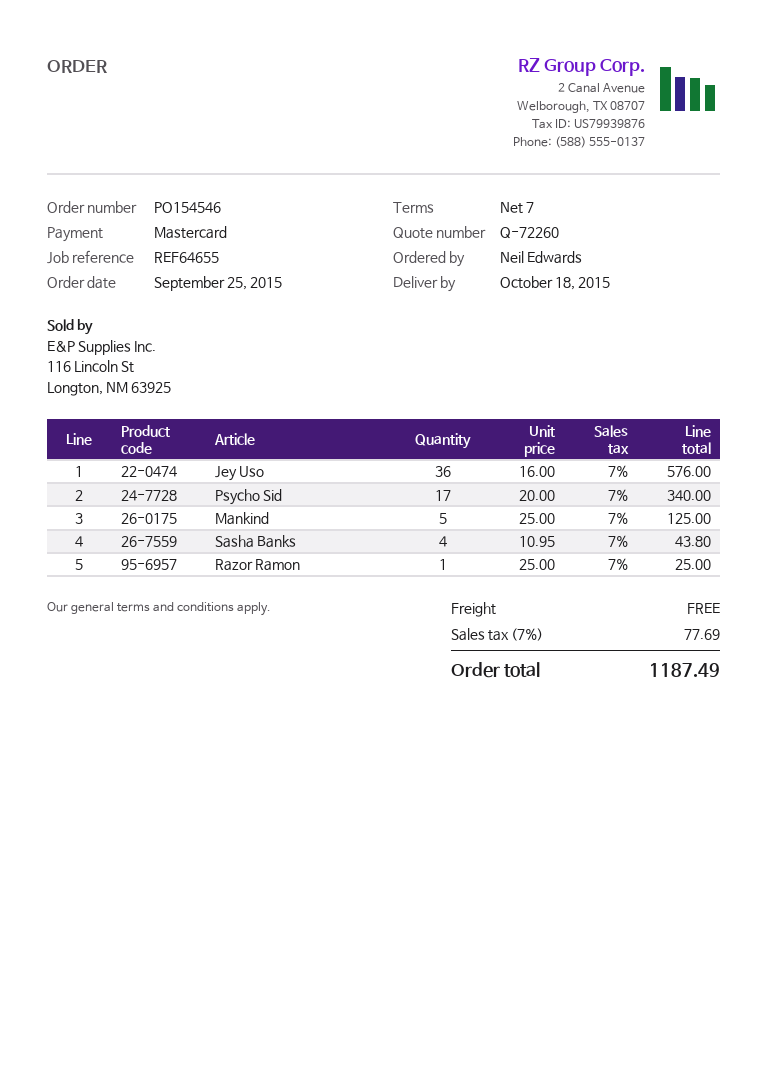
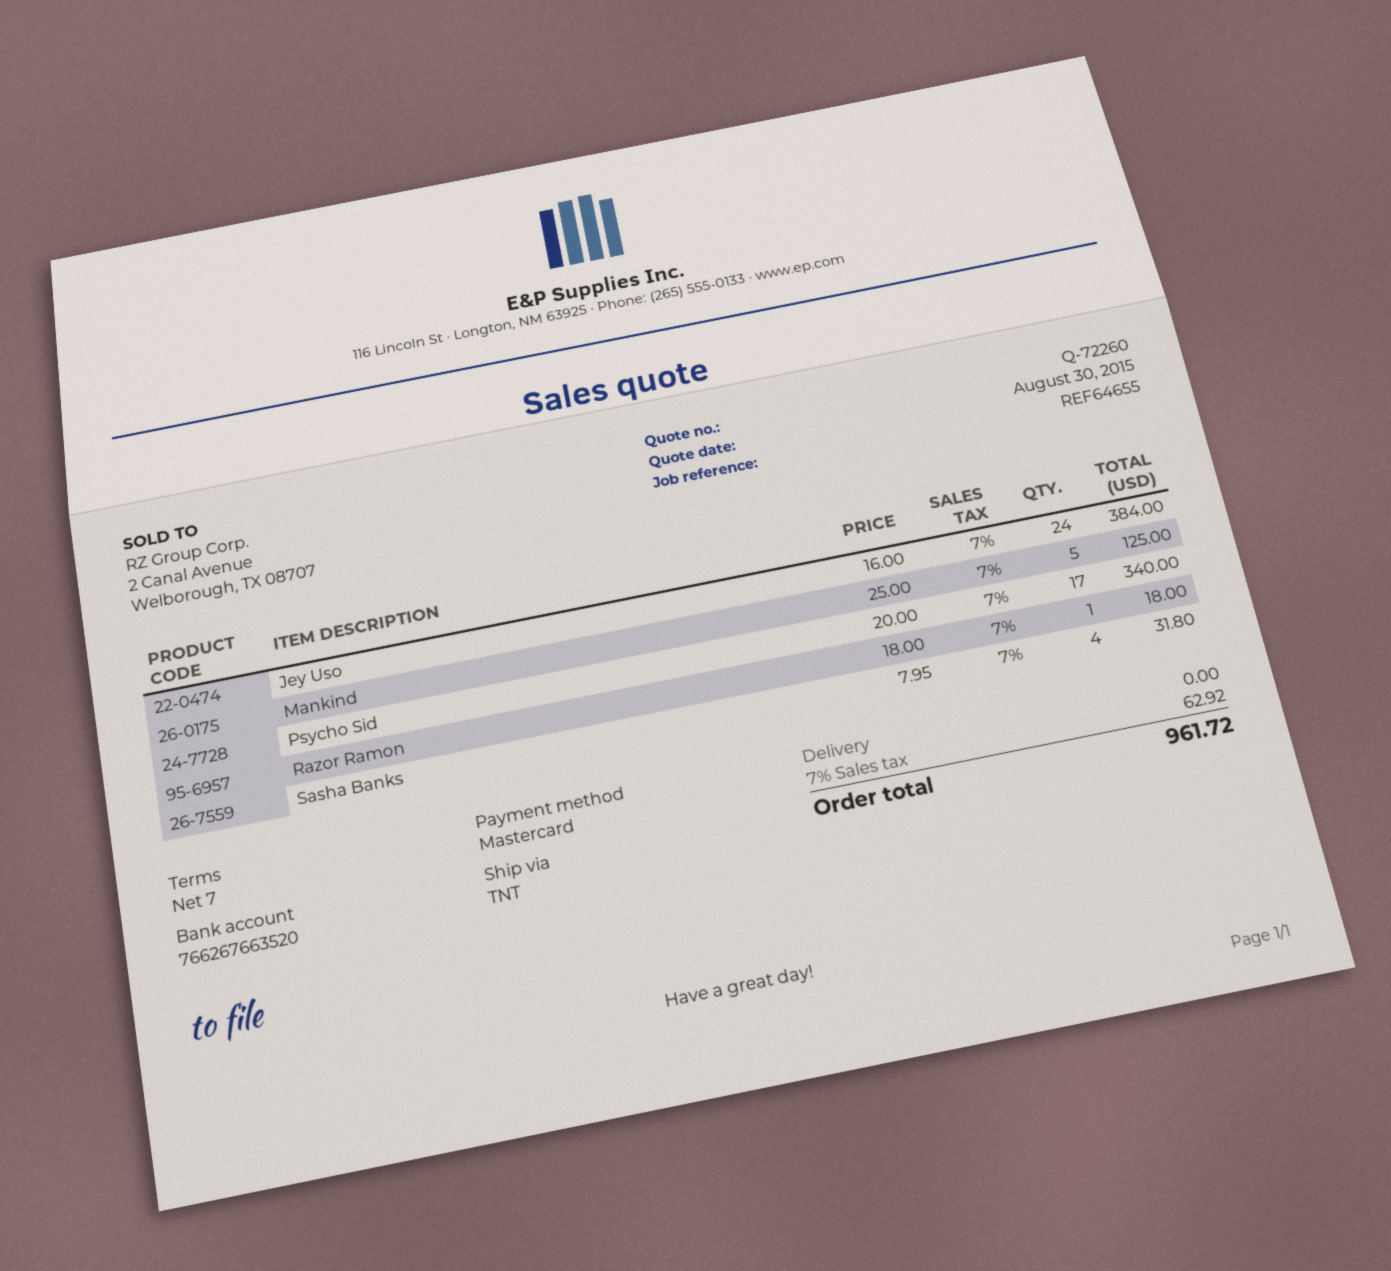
Jey Uso: 36 x 16.00 = 576.00 -> 24 x 16.00 = 384.00
Sasha Banks: 4 x 10.95 = 43.80 -> 4 x 7.95 = 31.80
Razor Ramon: 1 x 25.00 = 25.00 -> 1 x 18.00 = 18.00
tax: 7% = 77.69 -> 7% = 62.92
total: 1187.49 -> 961.72

